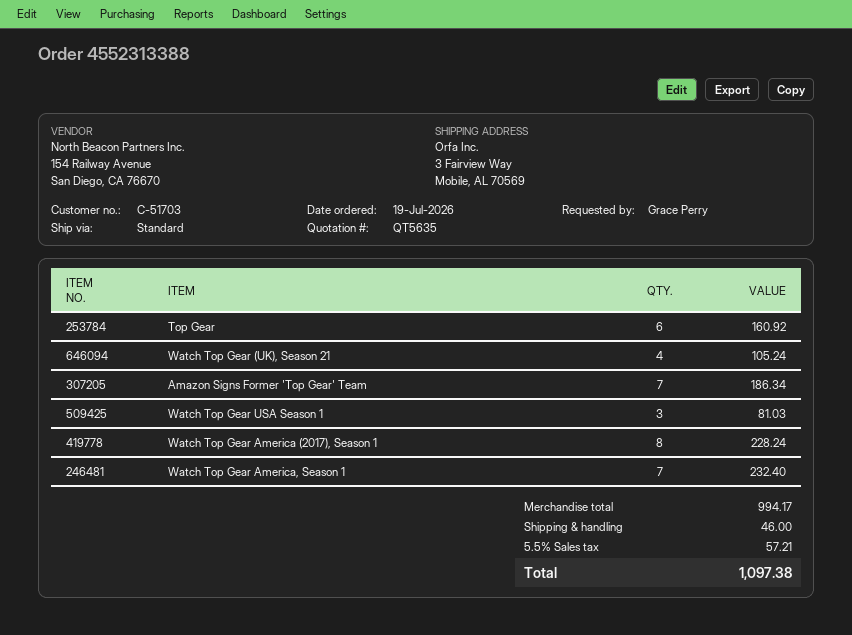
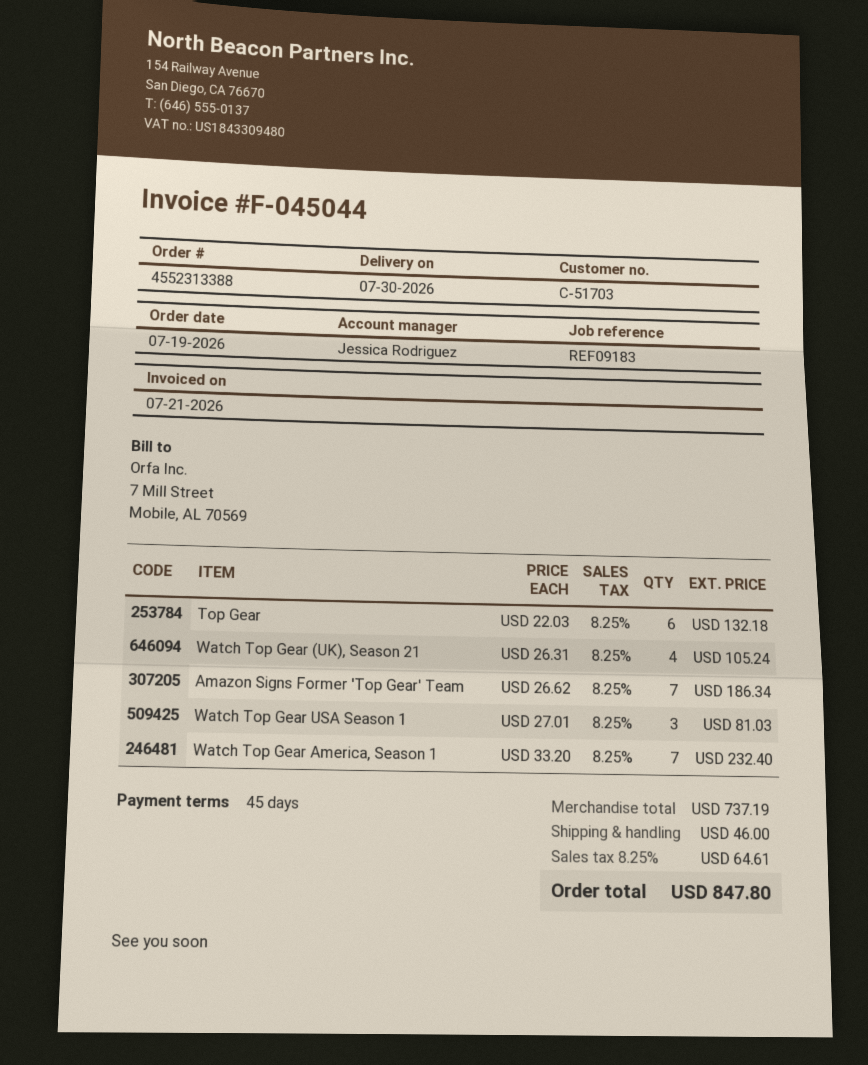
Top Gear: 6 for 160.92 -> 6 for 132.18
Watch Top Gear America (2017), Season 1: 8 for 228.24 -> none
subtotal: 994.17 -> 737.19
tax: 5.5% = 57.21 -> 8.25% = 64.61
total: 1097.38 -> 847.80

